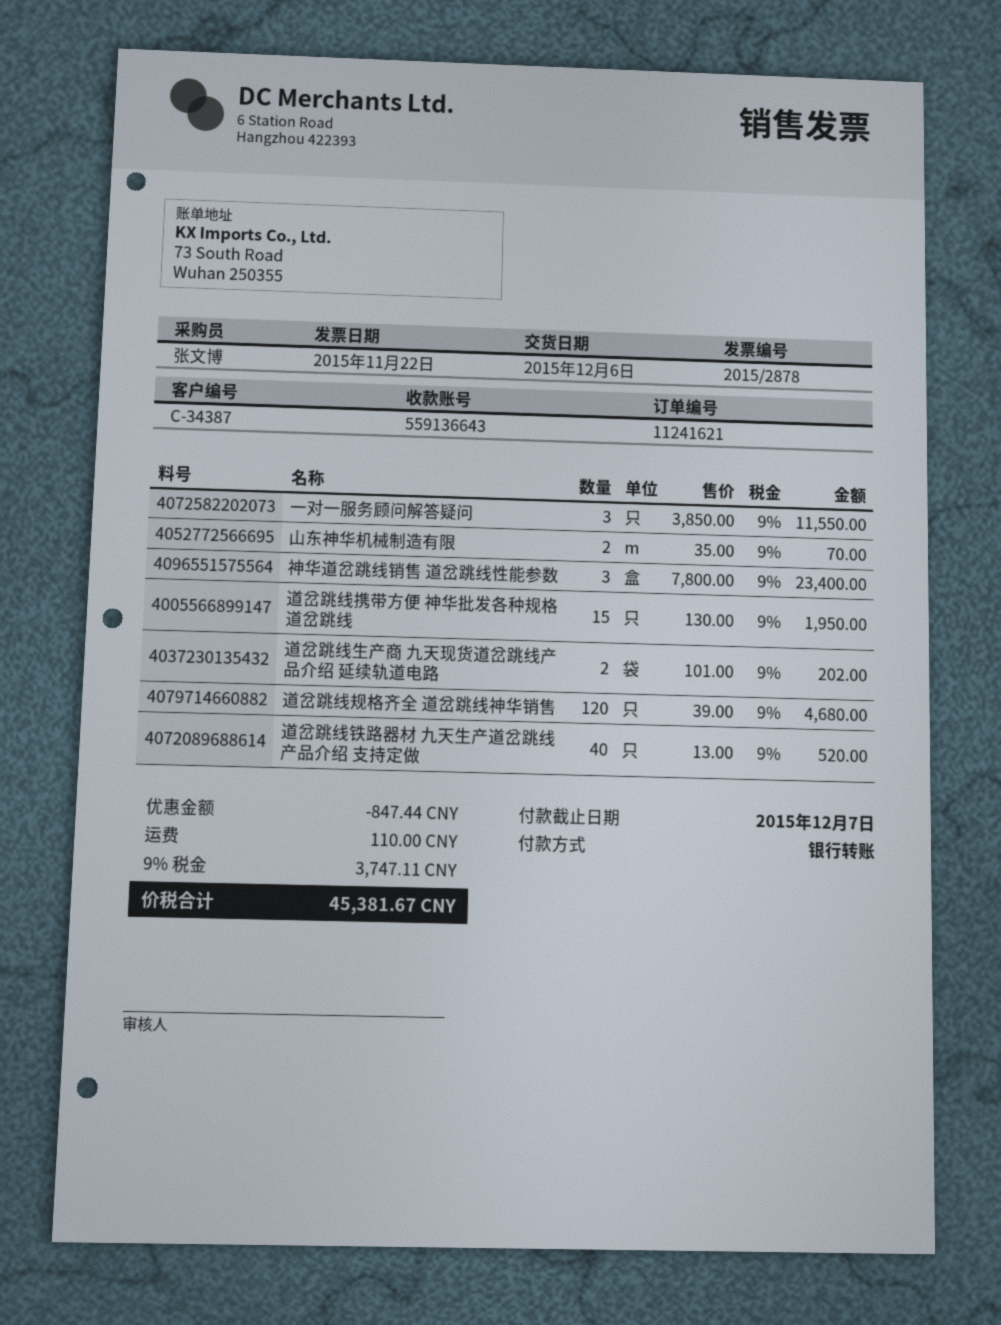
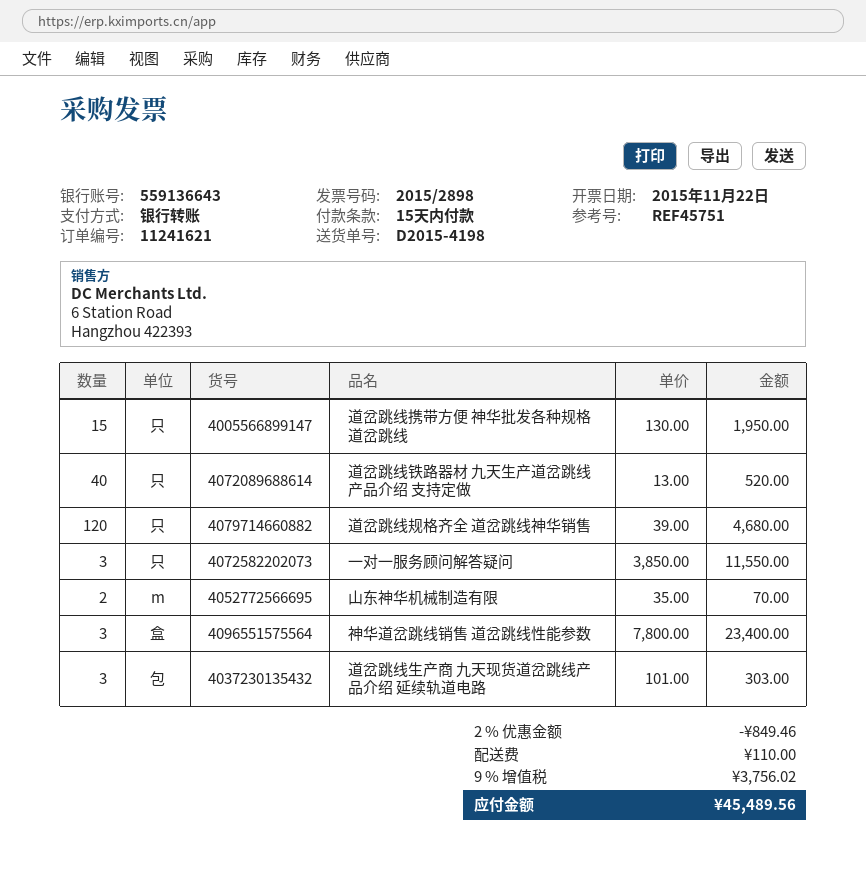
invoice number: 2015/2878 -> 2015/2898
道岔跳线生产商 九天现货道岔跳线产品介绍 延续轨道电路: 2 x 101.00 = 202.00 -> 3 x 101.00 = 303.00
discount: 847.44 -> 849.46
tax: 9% = 3747.11 -> 9% = 3756.02
total: 45381.67 -> 45489.56

